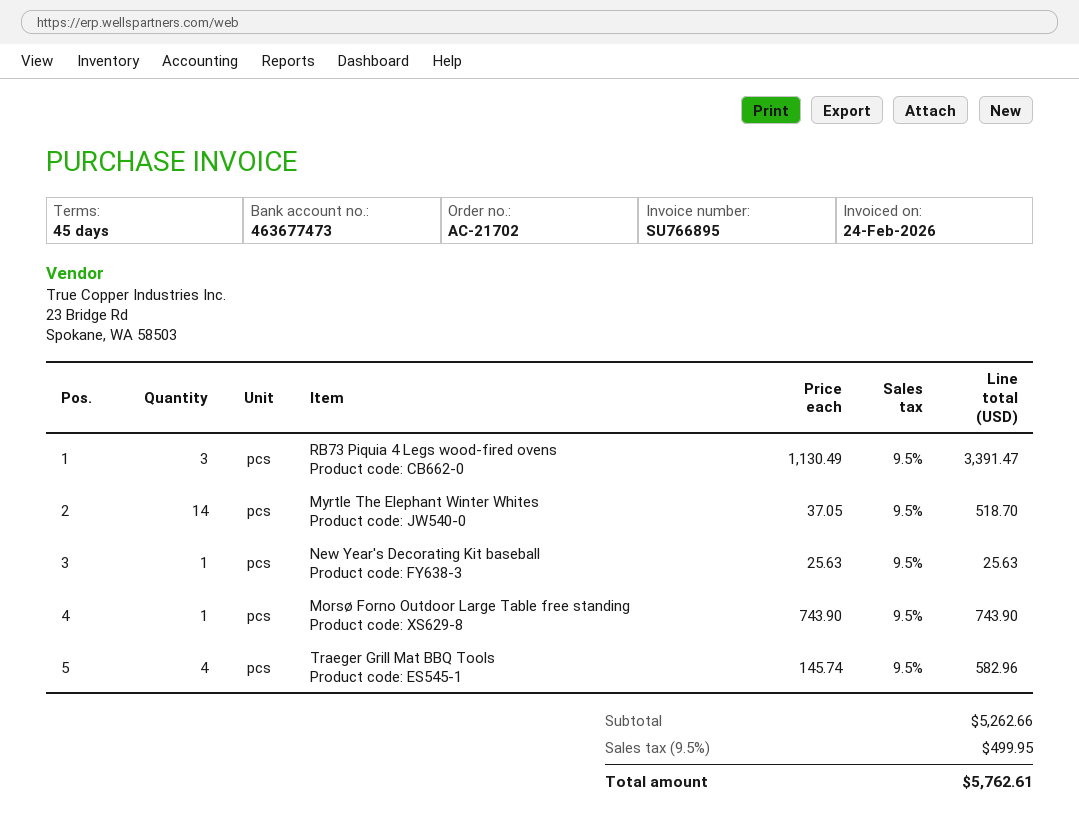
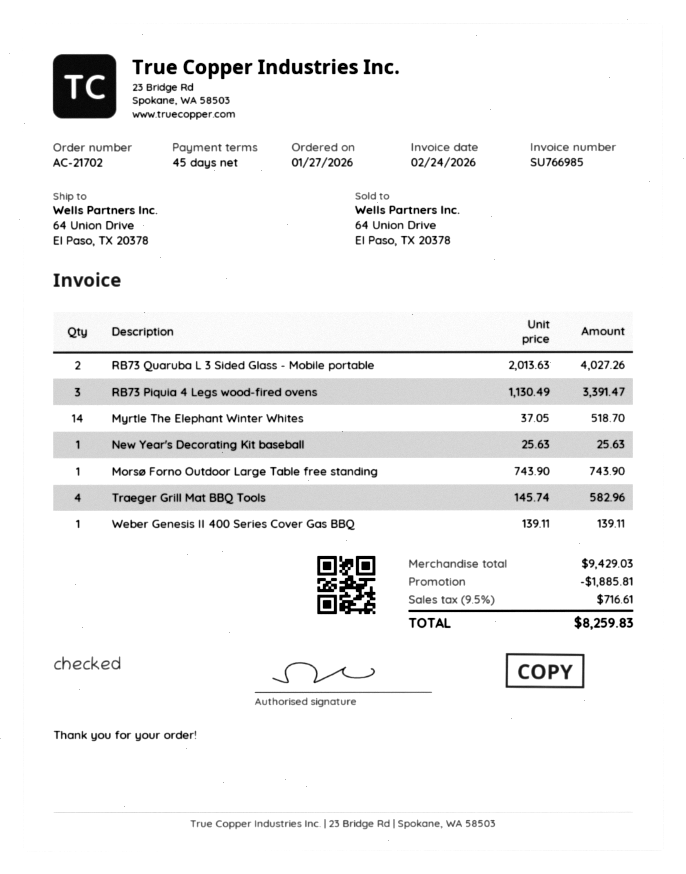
invoice number: SU766895 -> SU766985
RB73 Quaruba L 3 Sided Glass - Mobile portable: none -> 2 x 2013.63 = 4027.26
Weber Genesis II 400 Series Cover Gas BBQ: none -> 1 x 139.11 = 139.11
subtotal: 5262.66 -> 9429.03
discount: none -> 1885.81
tax: 9.5% = 499.95 -> 9.5% = 716.61
total: 5762.61 -> 8259.83

